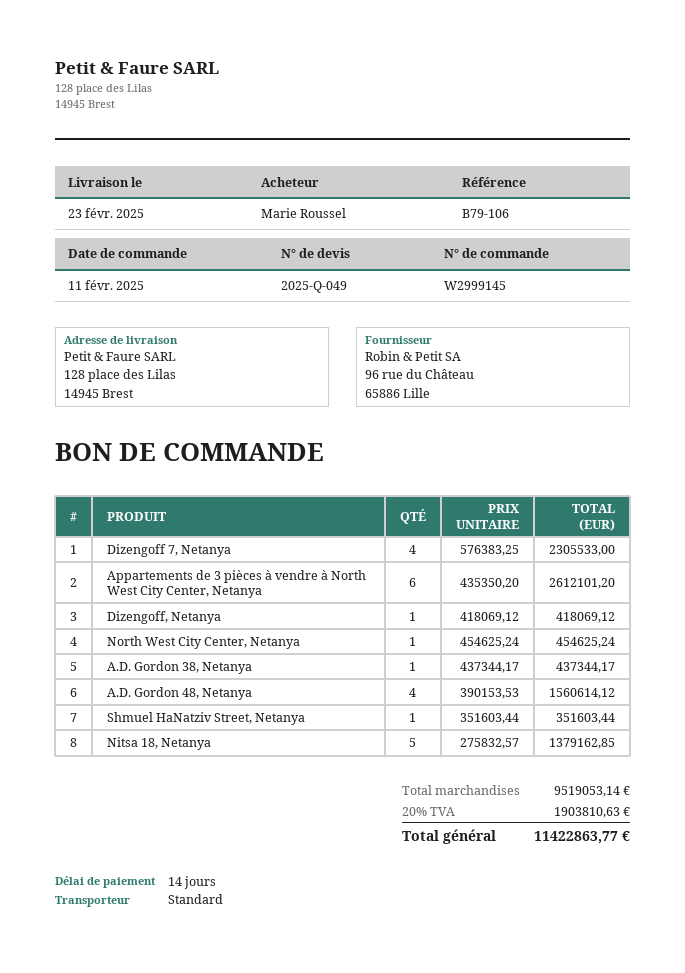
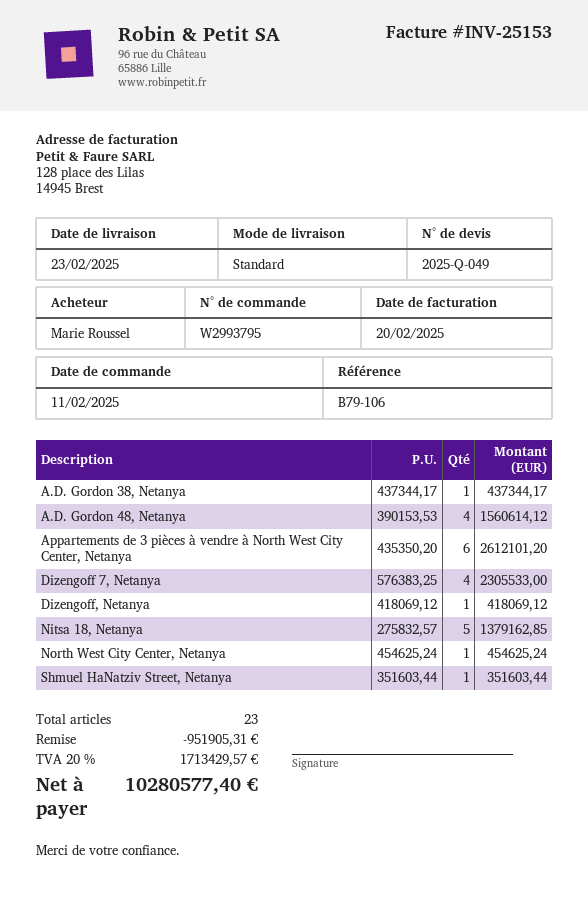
order number: W2999145 -> W2993795
discount: none -> 951905.31
tax: 20% = 1903810.63 -> 20% = 1713429.57
total: 11422863.77 -> 10280577.40

